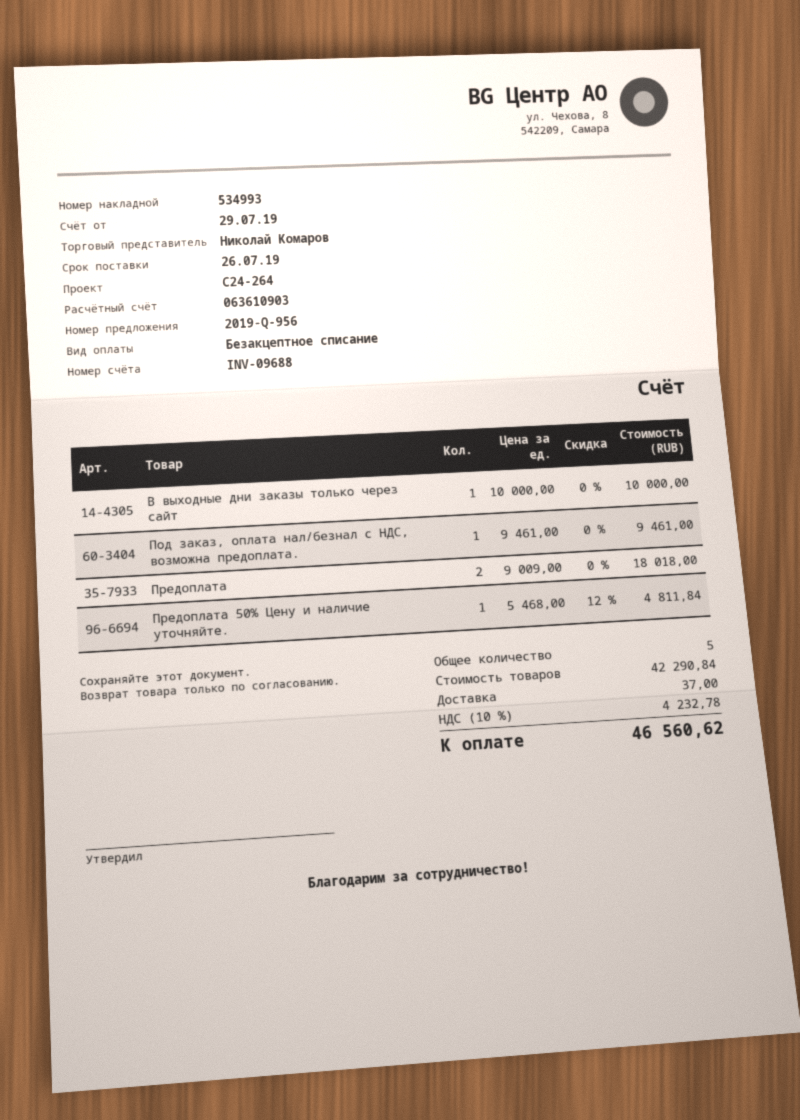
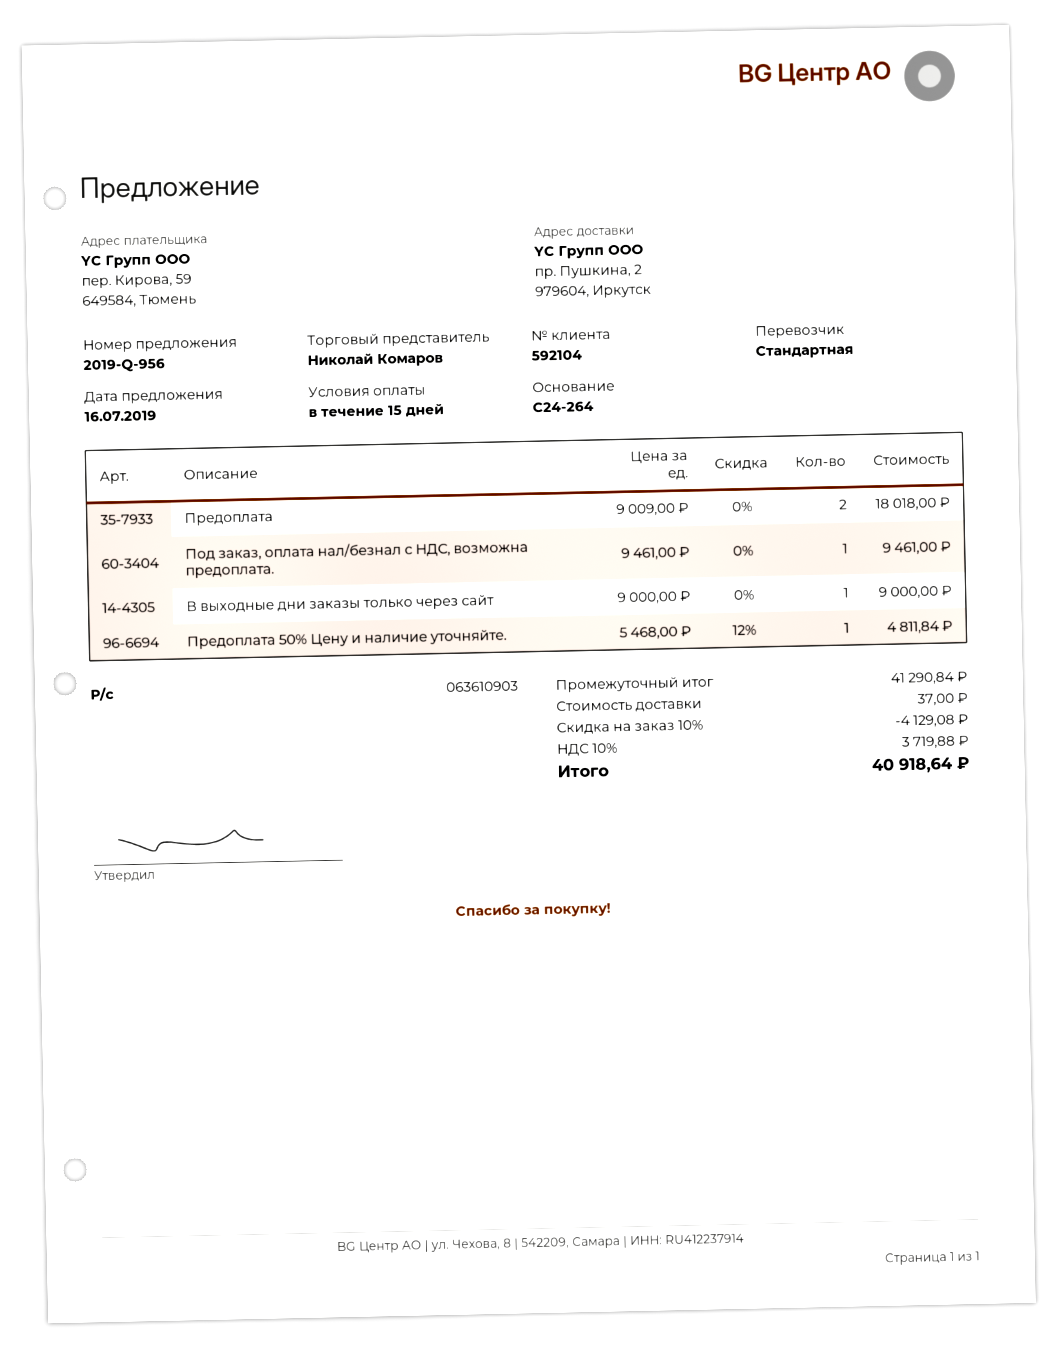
В выходные дни заказы только через сайт: 1 x 10000.00 = 10000.00 -> 1 x 9000.00 = 9000.00
subtotal: 42290.84 -> 41290.84
discount: none -> 10% = 4129.08
tax: 10% = 4232.78 -> 10% = 3719.88
total: 46560.62 -> 40918.64

